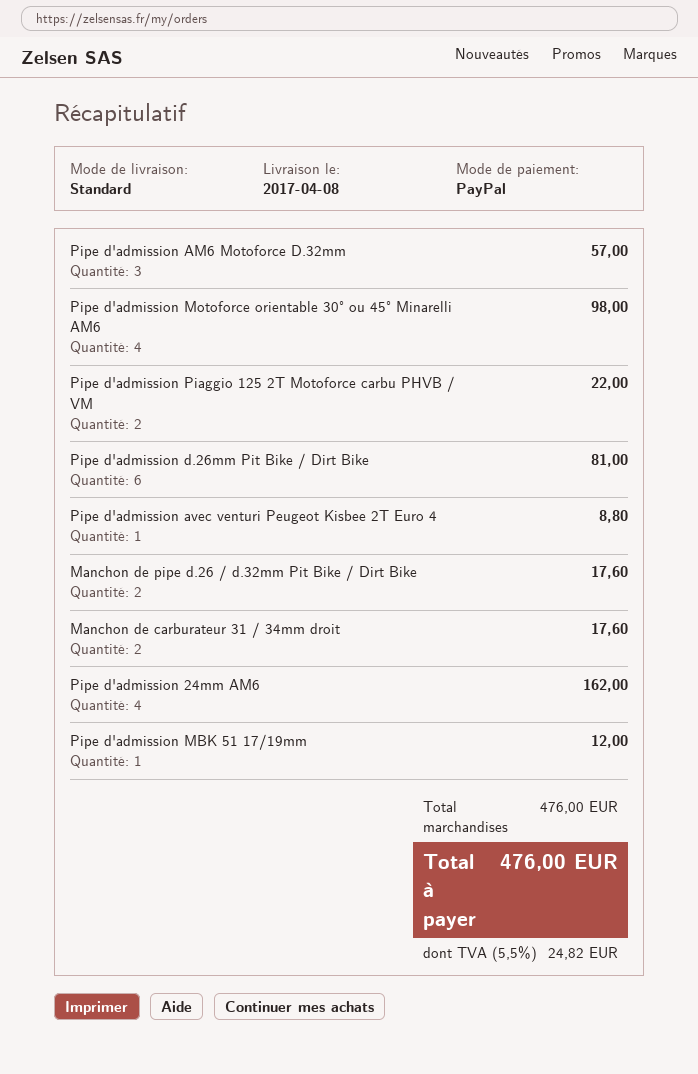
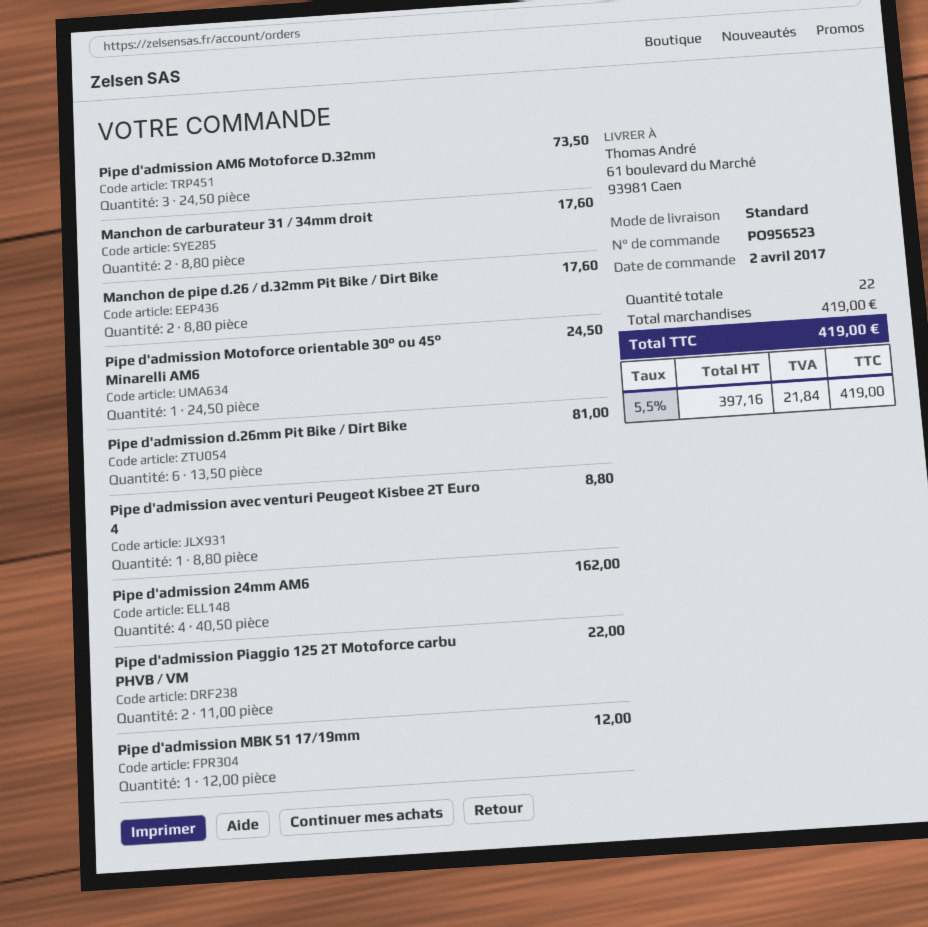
Pipe d'admission AM6 Motoforce D.32mm: 3 for 57.00 -> 3 for 73.50
Pipe d'admission Motoforce orientable 30° ou 45° Minarelli AM6: 4 for 98.00 -> 1 for 24.50
subtotal: 476.00 -> 419.00
tax: 5.5% = 24.82 -> 5.5% = 21.84
total: 476.00 -> 419.00

